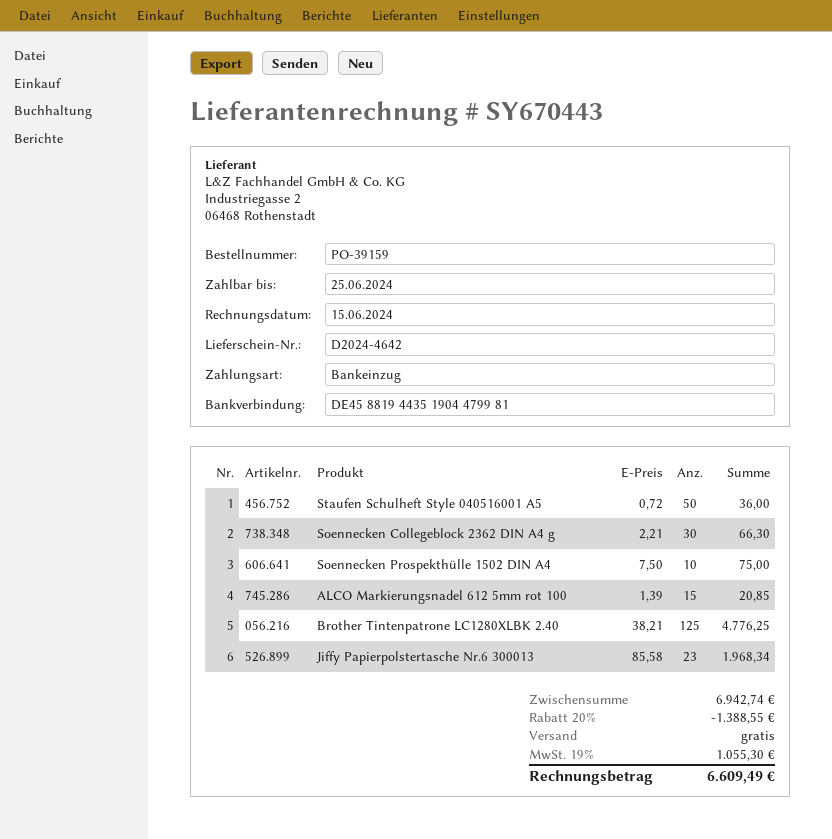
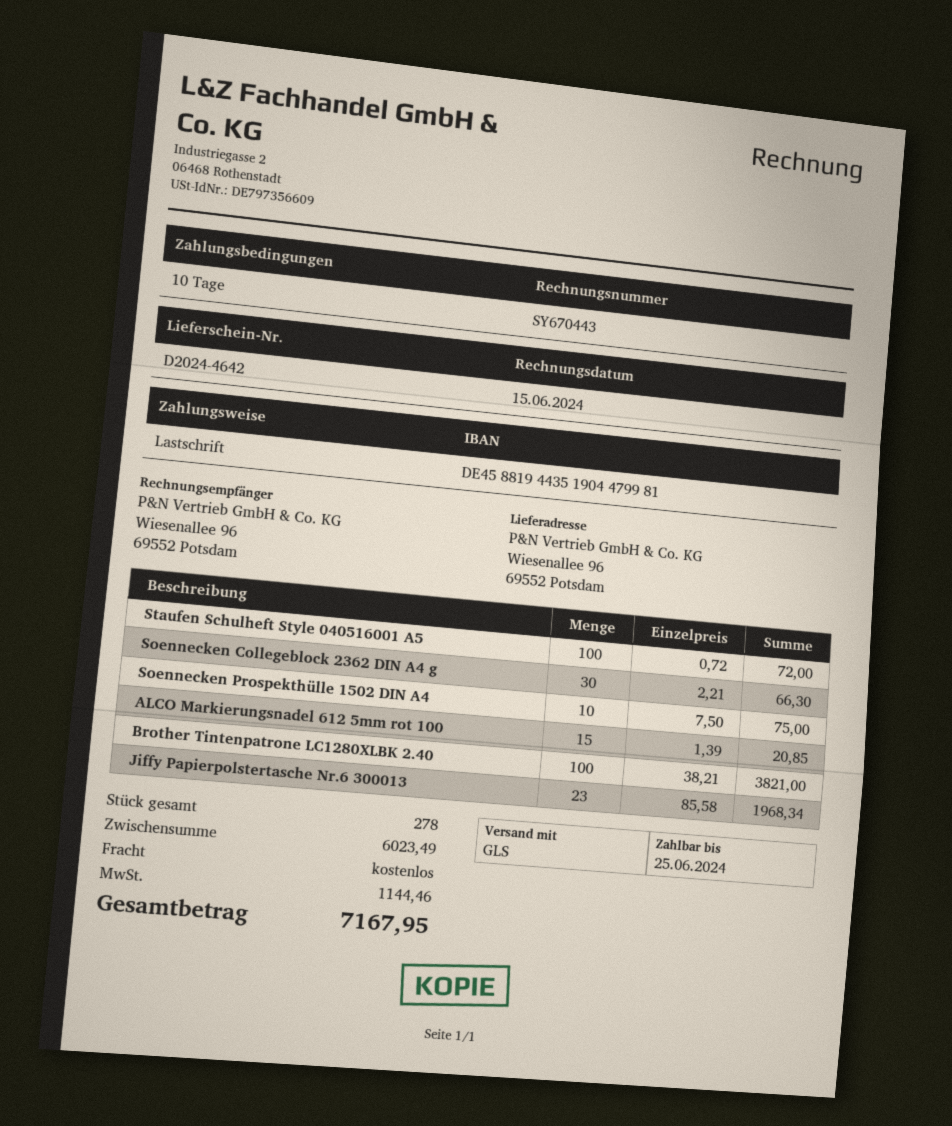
Staufen Schulheft Style 040516001 A5: 50 x 0.72 = 36.00 -> 100 x 0.72 = 72.00
Brother Tintenpatrone LC1280XLBK 2.40: 125 x 38.21 = 4776.25 -> 100 x 38.21 = 3821.00
subtotal: 6942.74 -> 6023.49
discount: 20% = 1388.55 -> none
tax: 1055.30 -> 1144.46
total: 6609.49 -> 7167.95

